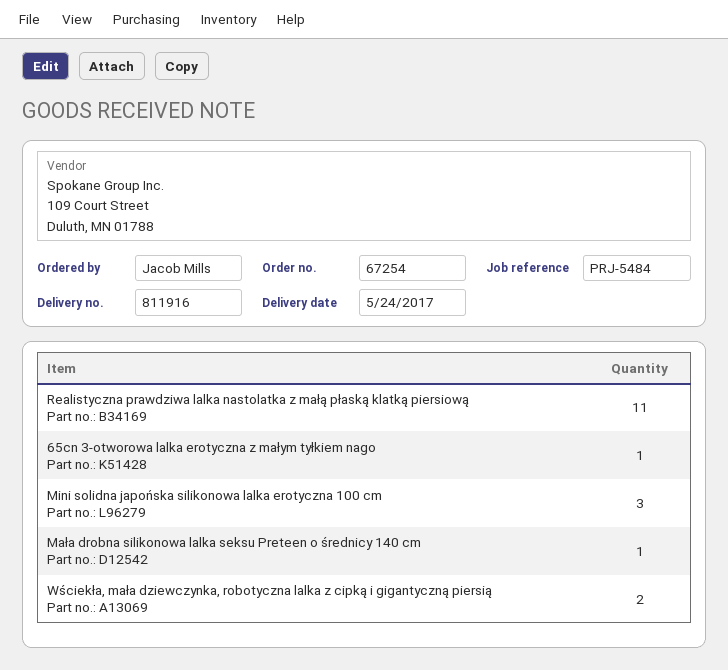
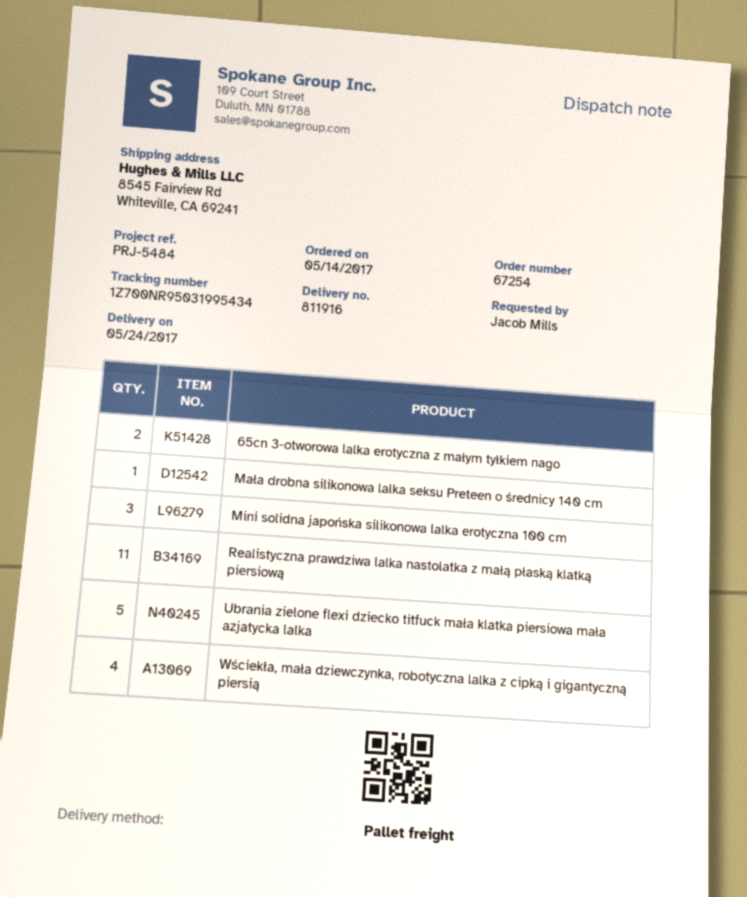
65cn 3-otworowa lalka erotyczna z małym tyłkiem nago: 1 -> 2
Wściekła, mała dziewczynka, robotyczna lalka z cipką i gigantyczną piersią: 2 -> 4
Ubrania zielone flexi dziecko titfuck mała klatka piersiowa mała azjatycka lalka: none -> 5

